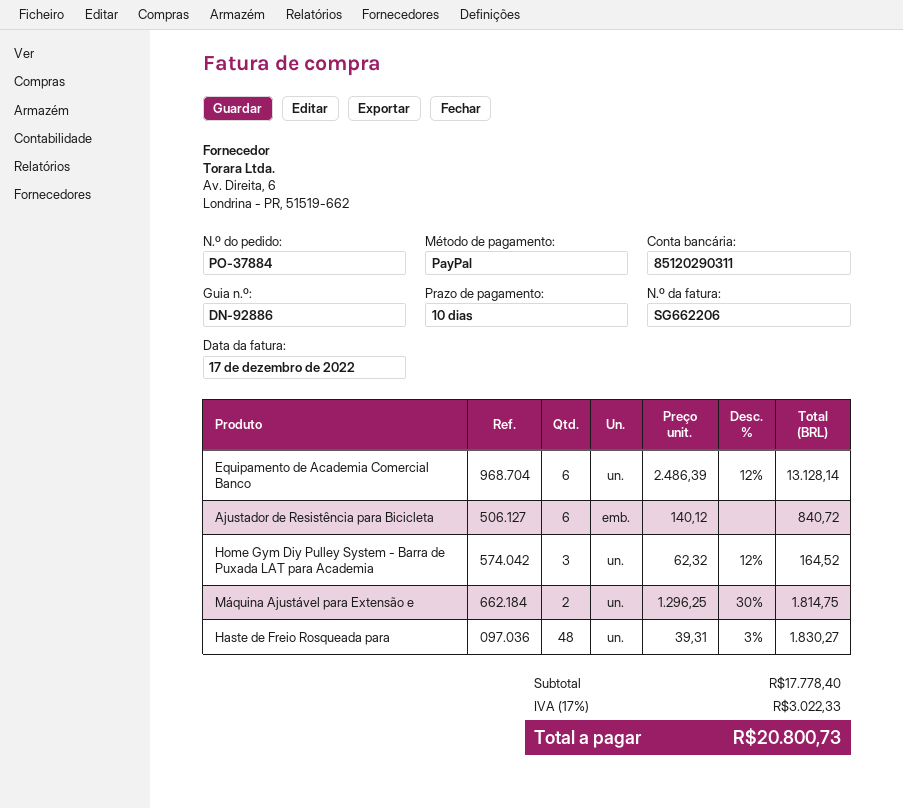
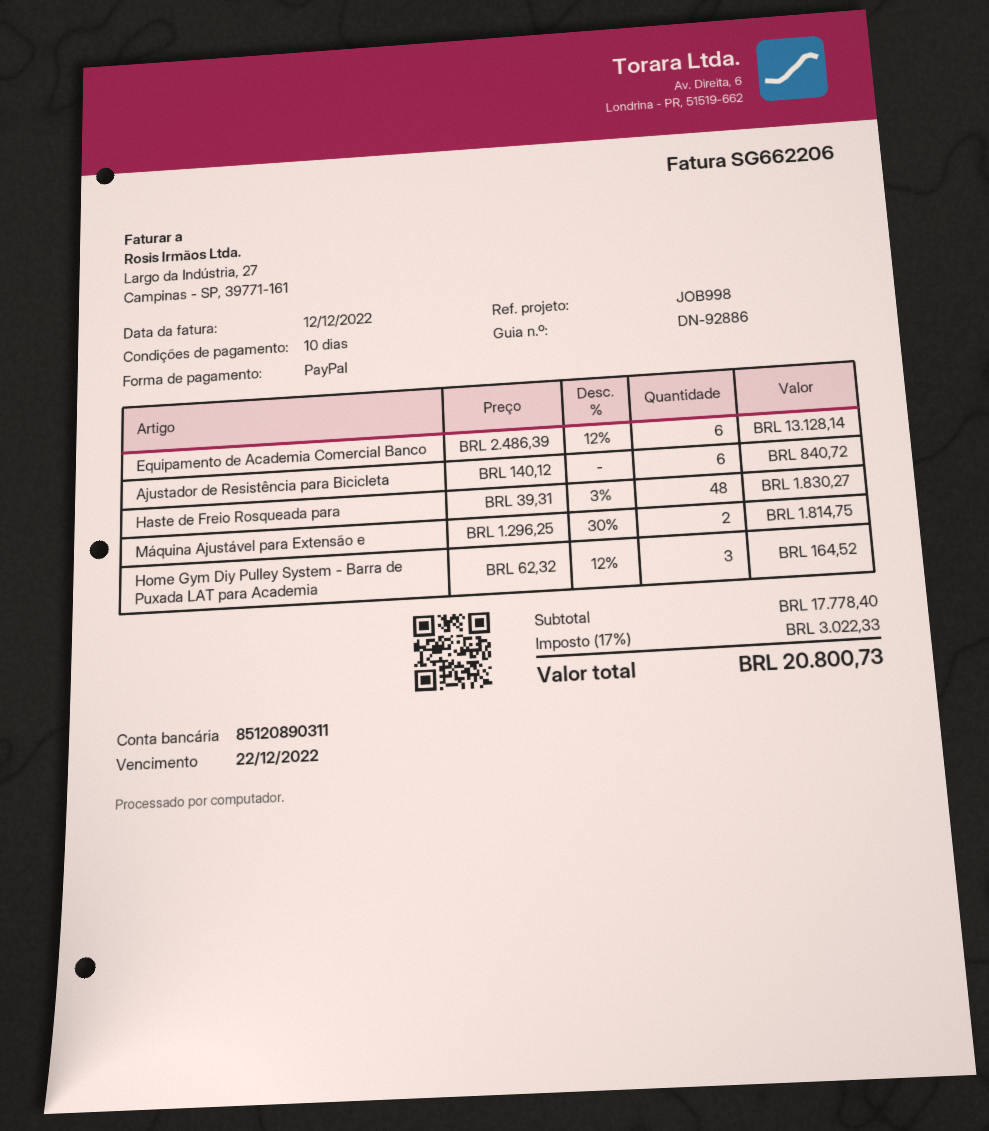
invoice date: 2022-12-17 -> 2022-12-12
bank account: 85120290311 -> 85120890311

